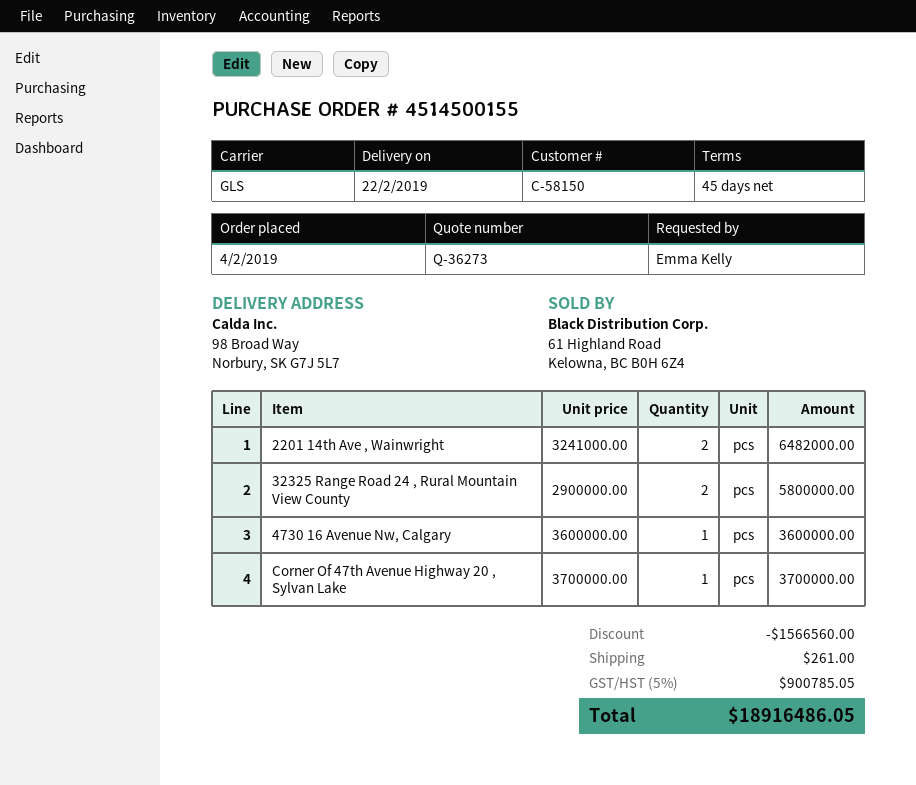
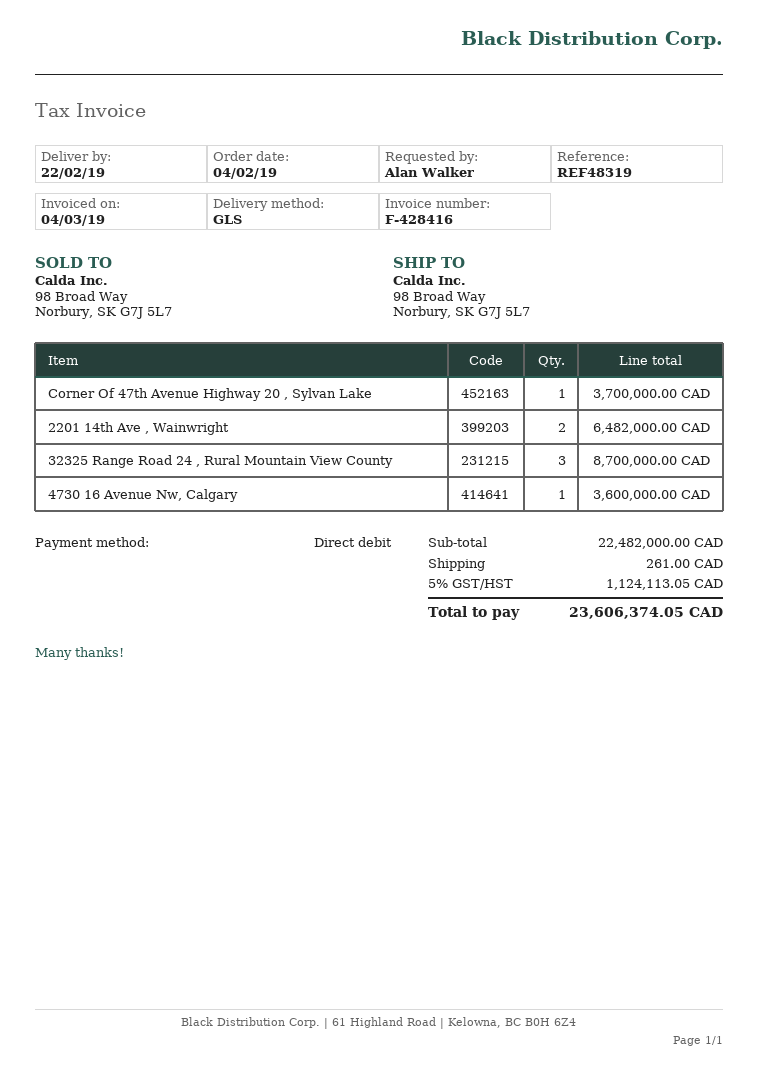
ordered by: Emma Kelly -> Alan Walker
32325 Range Road 24 , Rural Mountain View County: 2 for 5800000.00 -> 3 for 8700000.00
discount: 1566560.00 -> none
tax: 5% = 900785.05 -> 5% = 1124113.05
total: 18916486.05 -> 23606374.05

